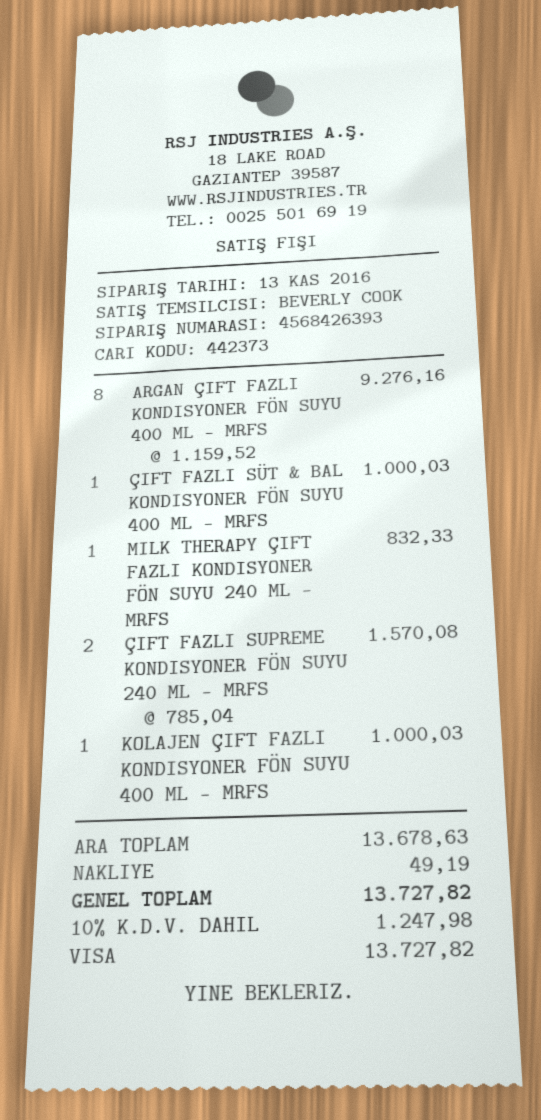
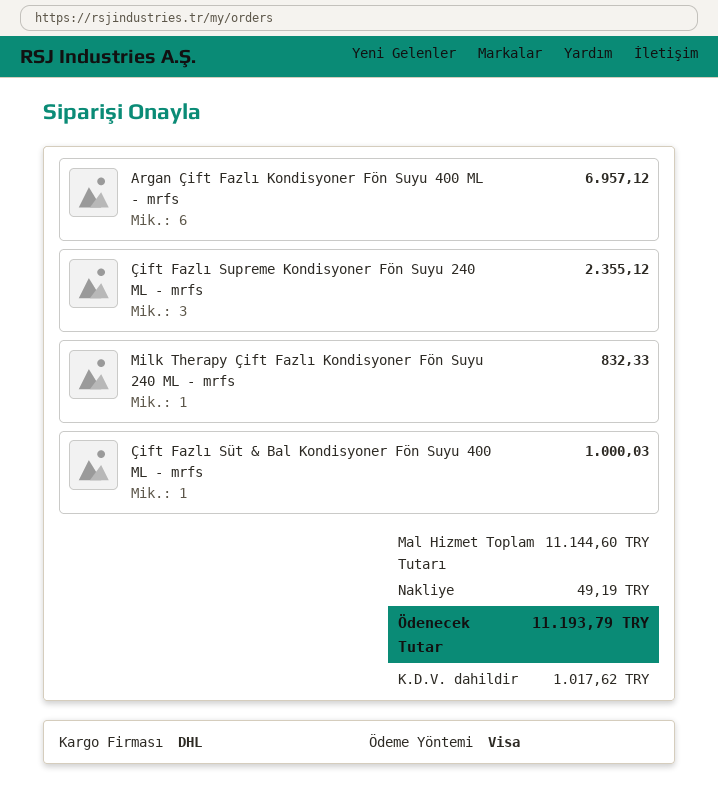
ARGAN ÇIFT FAZLI KONDISYONER FÖN SUYU 400 ML - MRFS: 8 for 9276.16 -> 6 for 6957.12
ÇIFT FAZLI SUPREME KONDISYONER FÖN SUYU 240 ML - MRFS: 2 for 1570.08 -> 3 for 2355.12
KOLAJEN ÇIFT FAZLI KONDISYONER FÖN SUYU 400 ML - MRFS: 1 for 1000.03 -> none
subtotal: 13678.63 -> 11144.60
tax: 1247.98 -> 1017.62
total: 13727.82 -> 11193.79

